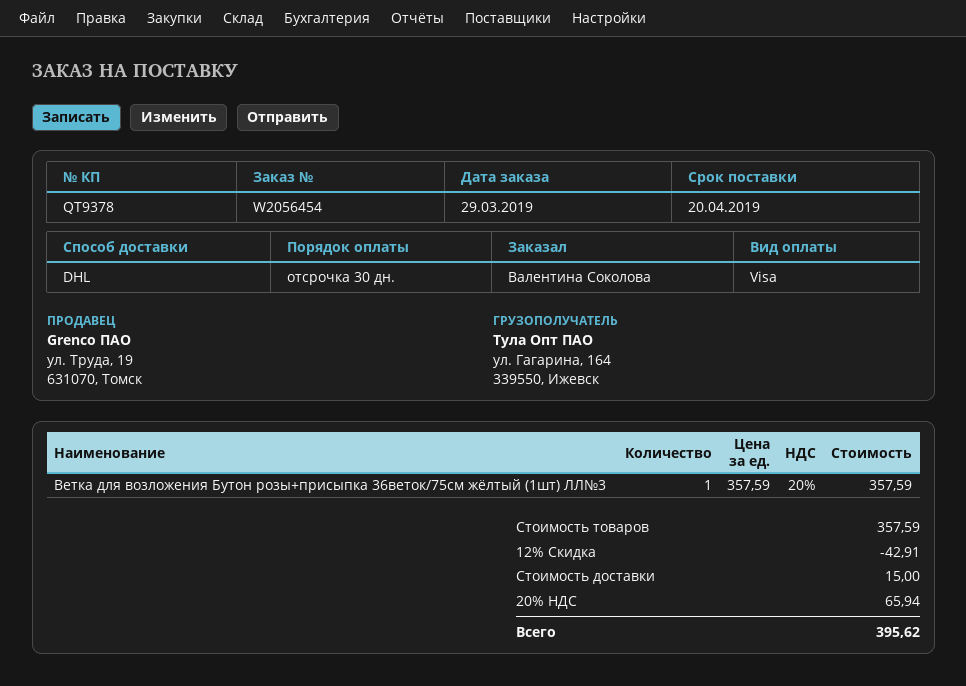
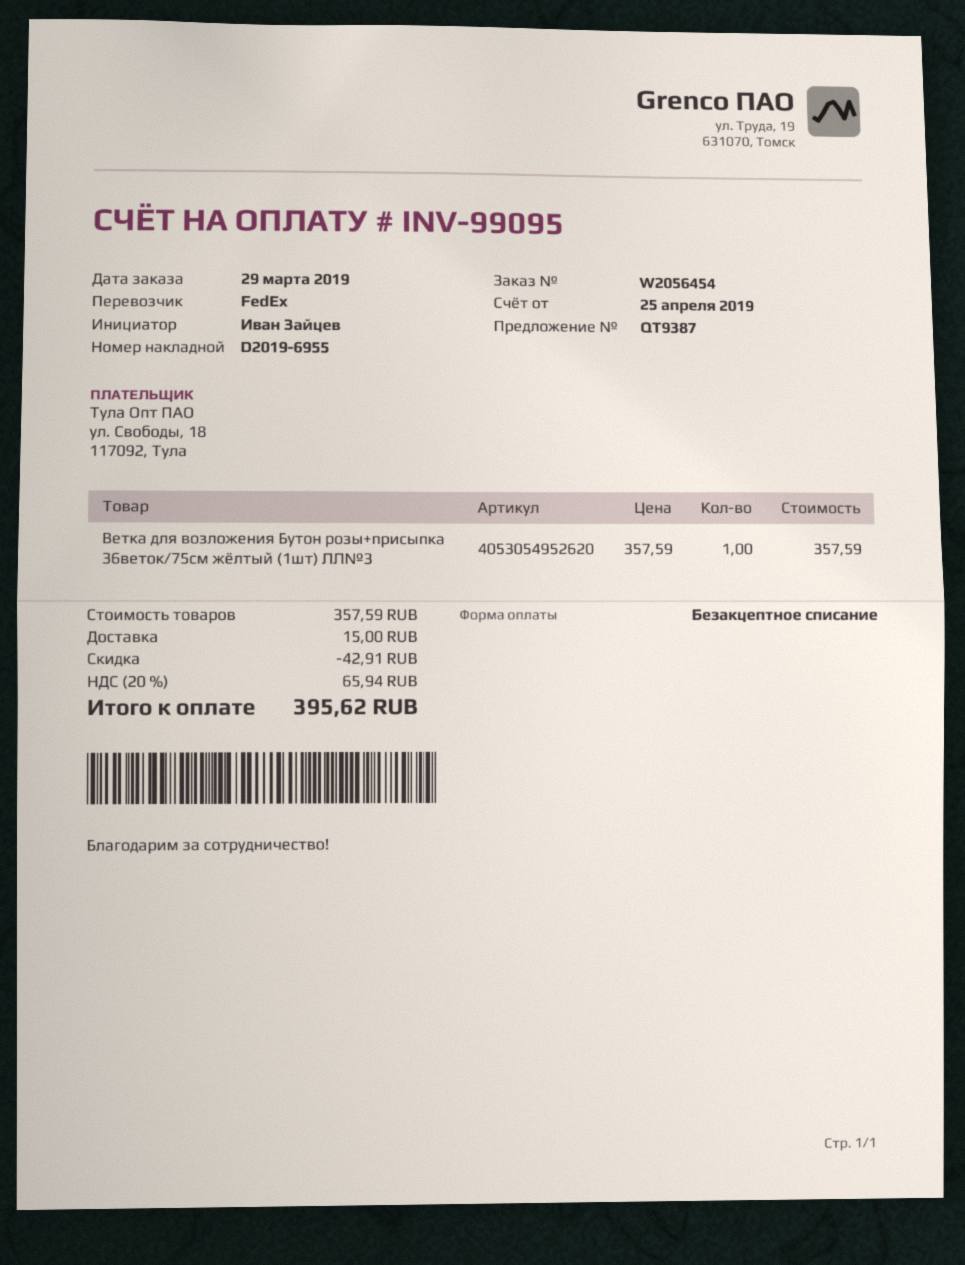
quote number: QT9378 -> QT9387
ordered by: Валентина Соколова -> Иван Зайцев
payment method: Visa -> direct debit
shipping method: DHL -> FedEx

